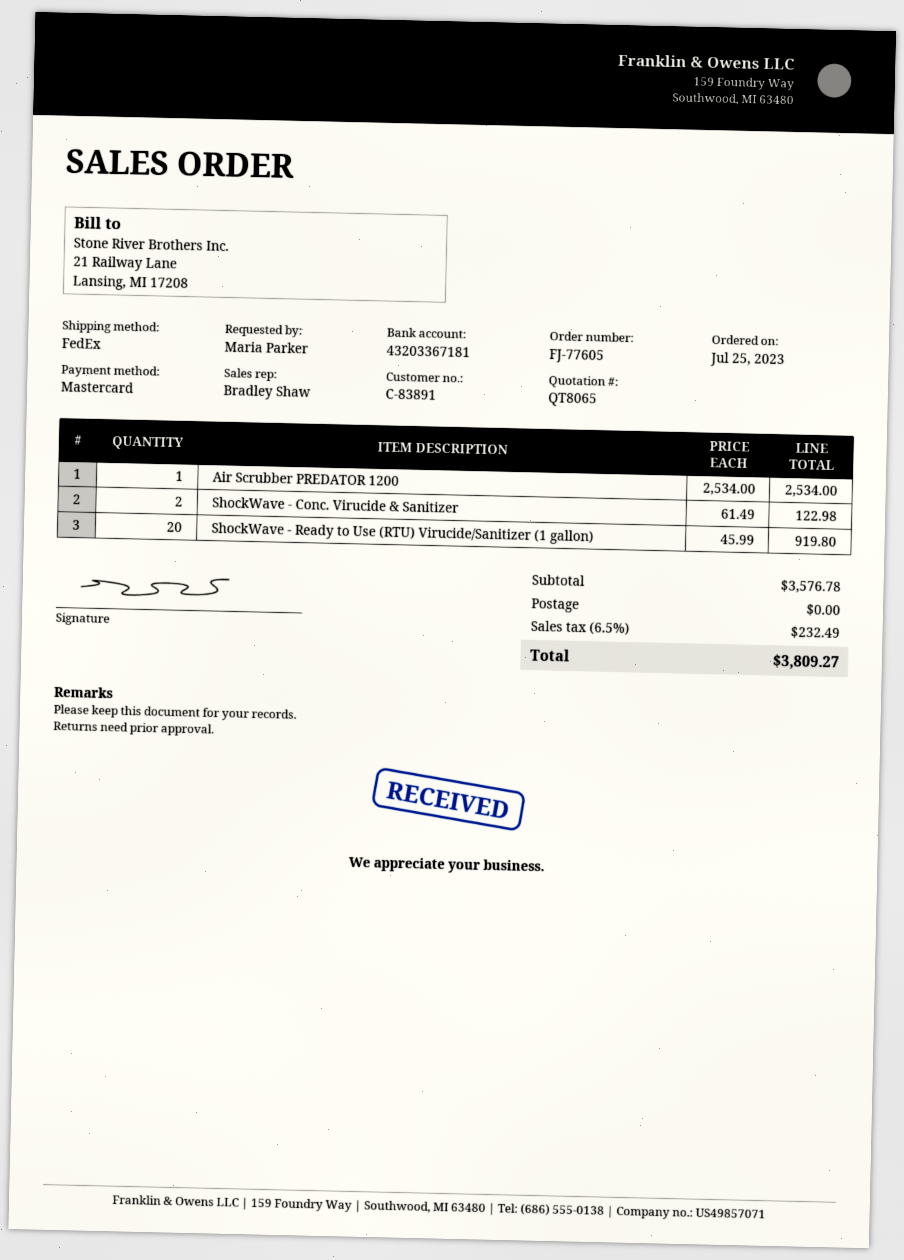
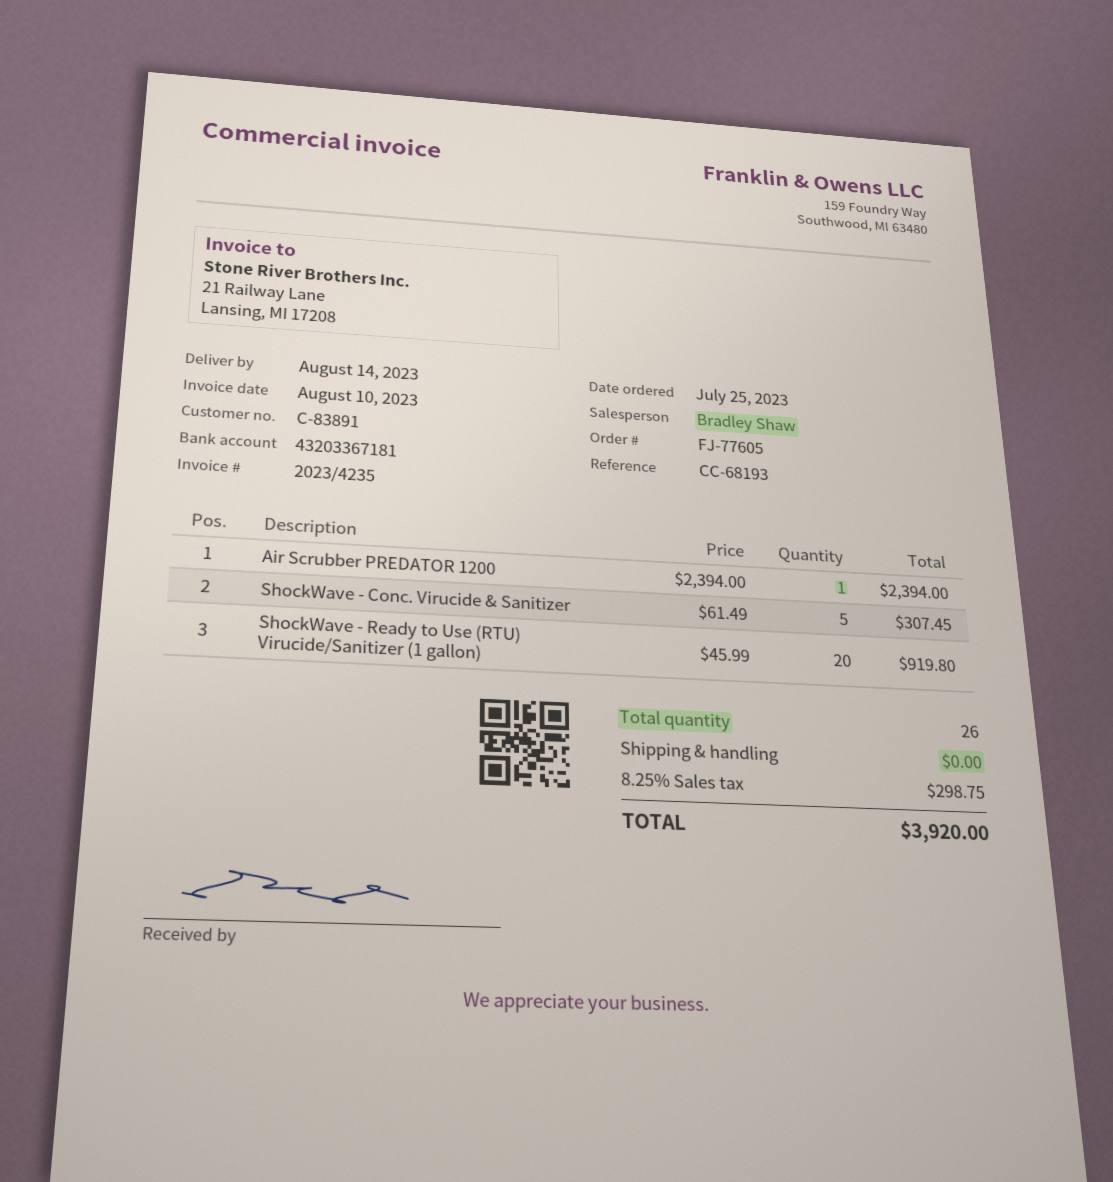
Air Scrubber PREDATOR 1200: 1 x 2534.00 = 2534.00 -> 1 x 2394.00 = 2394.00
ShockWave - Conc. Virucide & Sanitizer: 2 x 61.49 = 122.98 -> 5 x 61.49 = 307.45
tax: 6.5% = 232.49 -> 8.25% = 298.75
total: 3809.27 -> 3920.00

